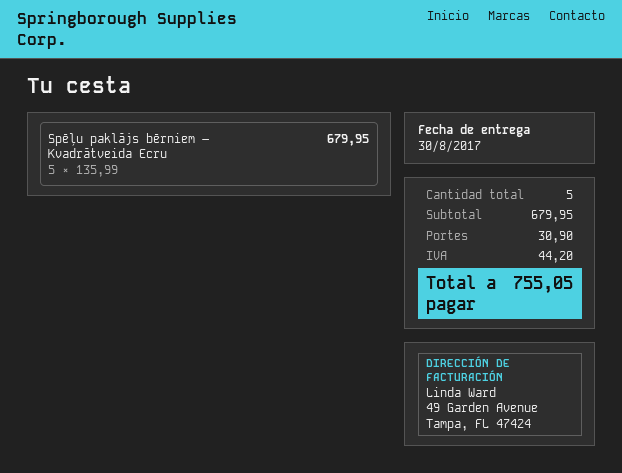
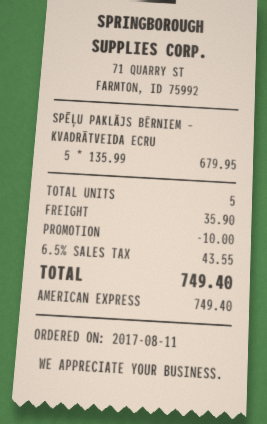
discount: none -> 10.00
shipping: 30.90 -> 35.90
tax: 44.20 -> 43.55
total: 755.05 -> 749.40

